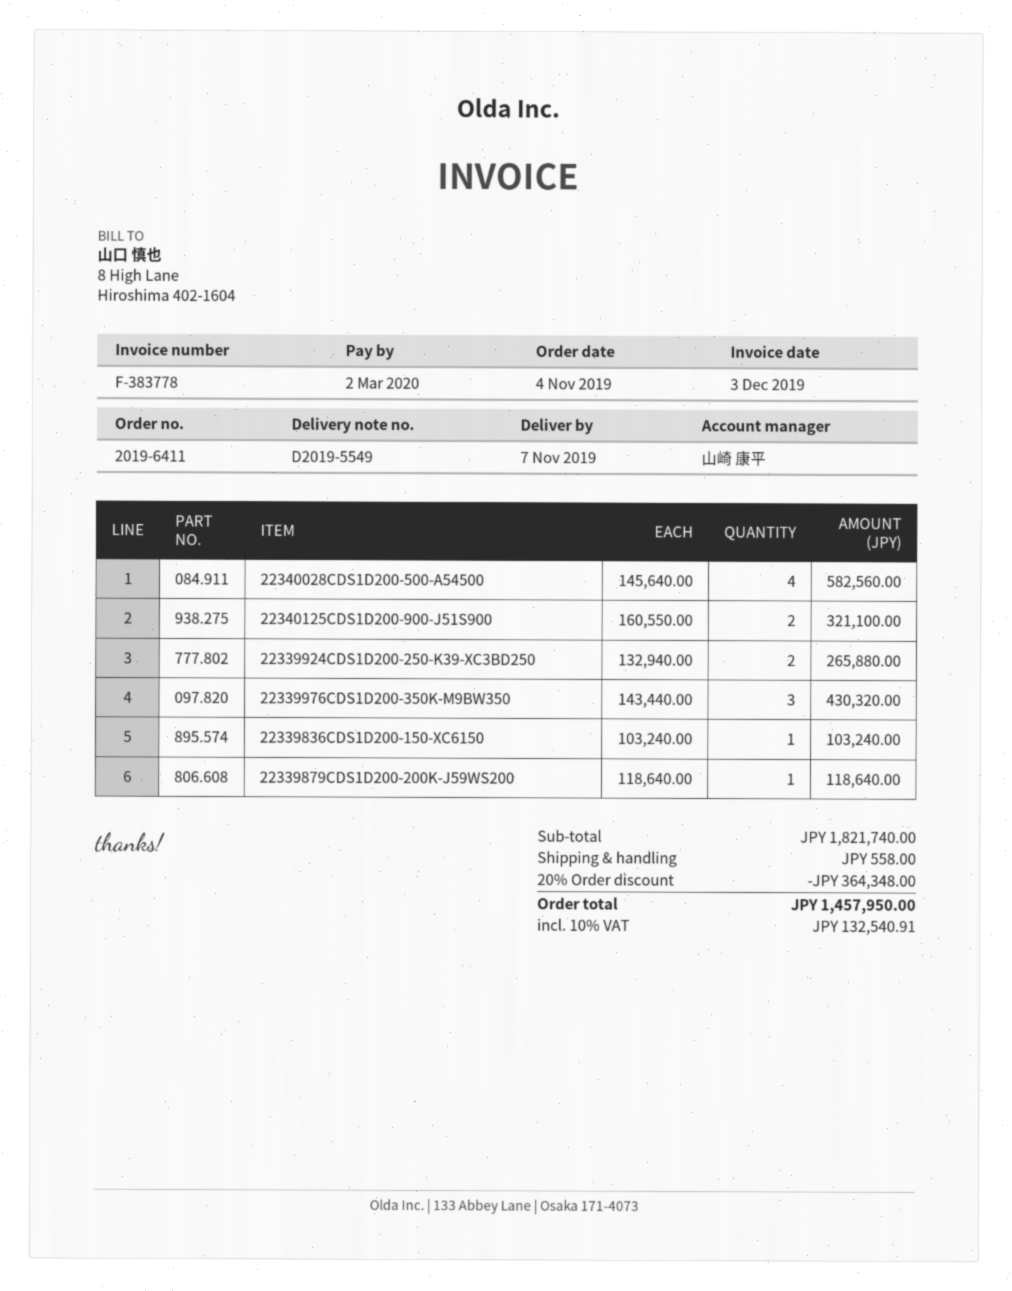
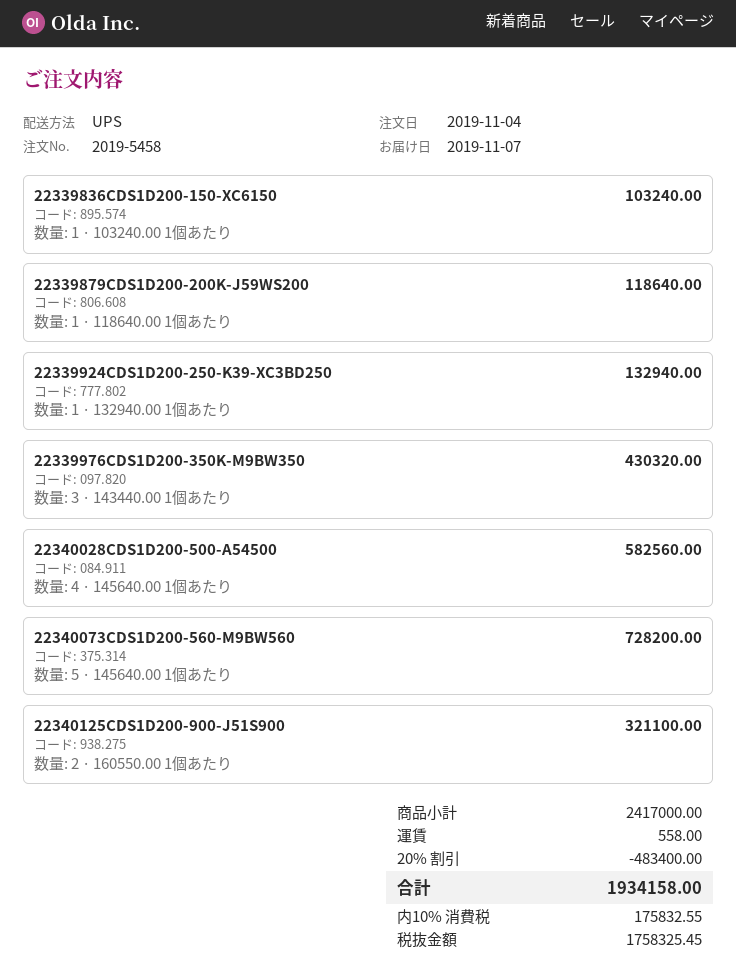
order number: 2019-6411 -> 2019-5458
22339924CDS1D200-250-K39-XC3BD250: 2 x 132940.00 = 265880.00 -> 1 x 132940.00 = 132940.00
22340073CDS1D200-560-M9BW560: none -> 5 x 145640.00 = 728200.00
subtotal: 1821740.00 -> 2417000.00
discount: 20% = 364348.00 -> 20% = 483400.00
tax: 10% = 132540.91 -> 10% = 175832.55
total: 1457950.00 -> 1934158.00

